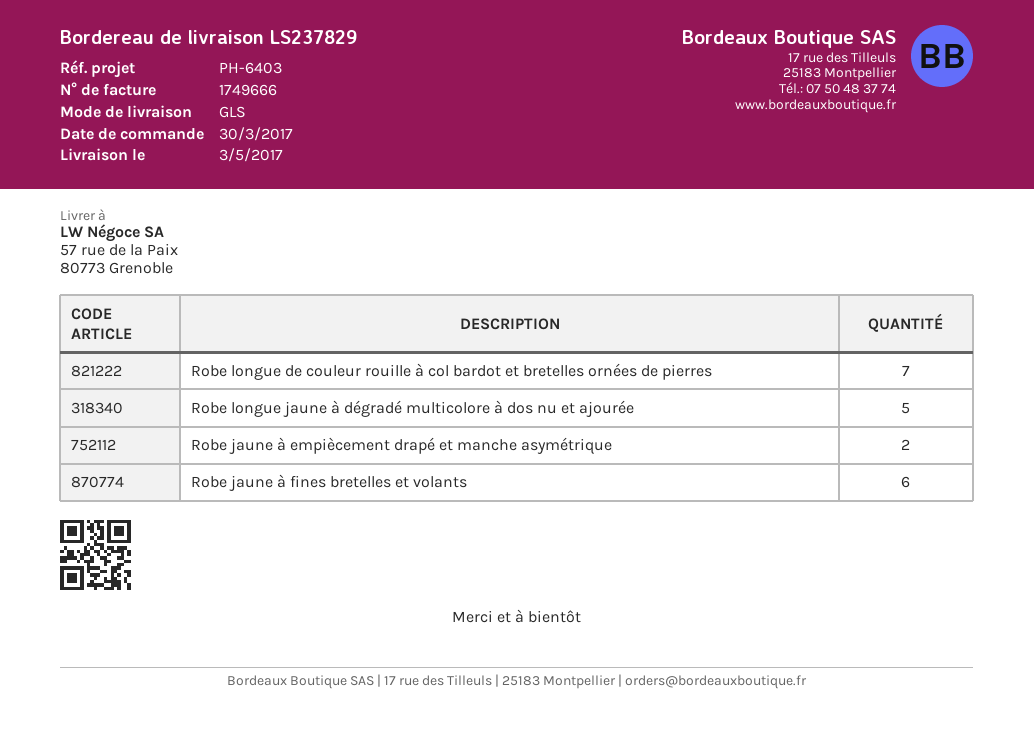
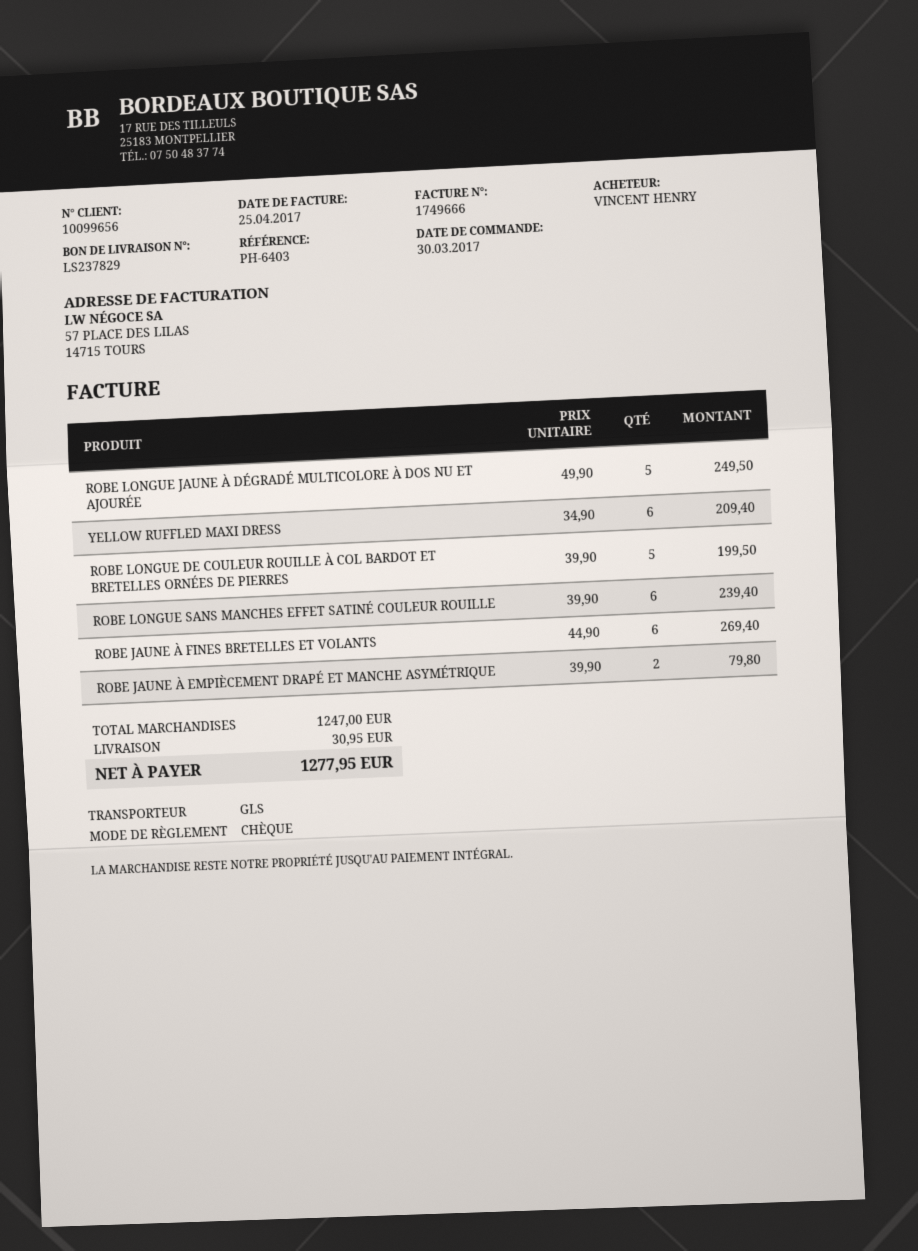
Robe longue de couleur rouille à col bardot et bretelles ornées de pierres: 7 -> 5
YELLOW RUFFLED MAXI DRESS: none -> 6
ROBE LONGUE SANS MANCHES EFFET SATINÉ COULEUR ROUILLE: none -> 6

